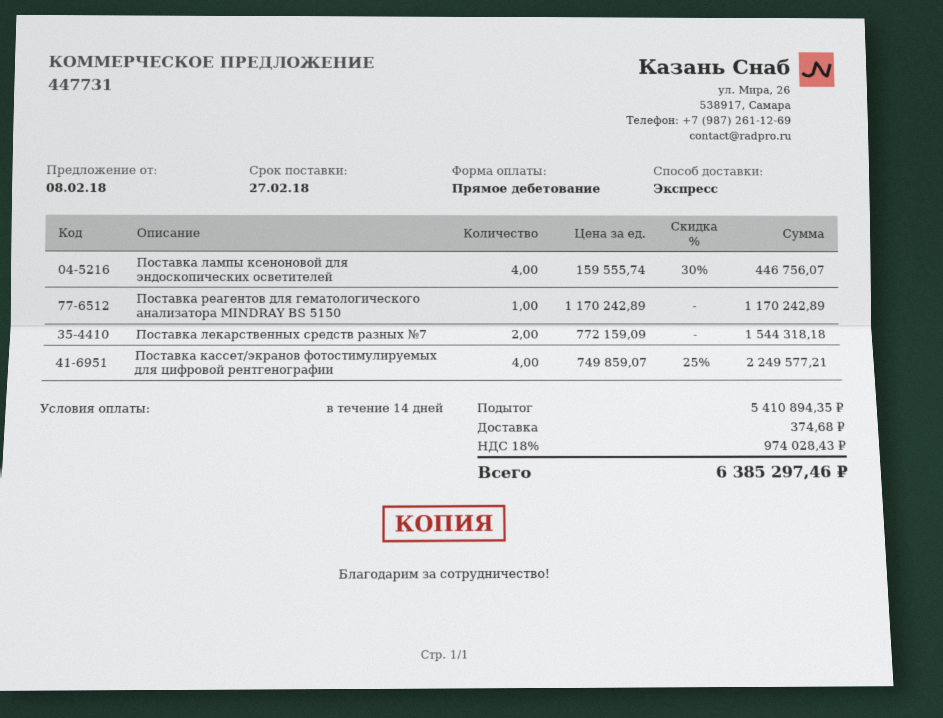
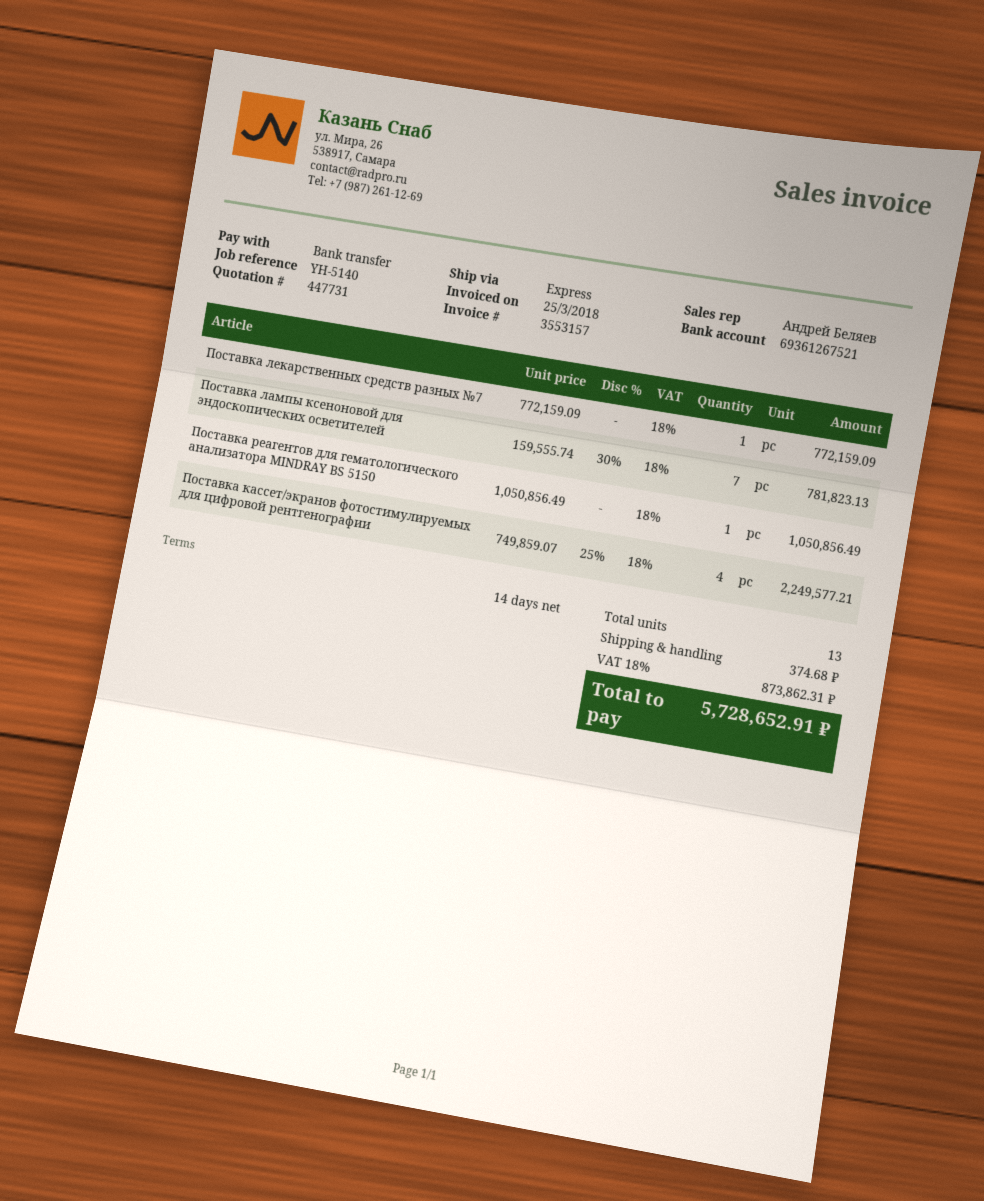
payment method: direct debit -> bank transfer
Поставка лампы ксеноновой для эндоскопических осветителей: 4 x 159555.74 - 30% = 446756.07 -> 7 x 159555.74 - 30% = 781823.13
Поставка реагентов для гематологического анализатора MINDRAY BS 5150: 1 x 1170242.89 = 1170242.89 -> 1 x 1050856.49 = 1050856.49
Поставка лекарственных средств разных №7: 2 x 772159.09 = 1544318.18 -> 1 x 772159.09 = 772159.09
tax: 18% = 974028.43 -> 18% = 873862.31
total: 6385297.46 -> 5728652.91

